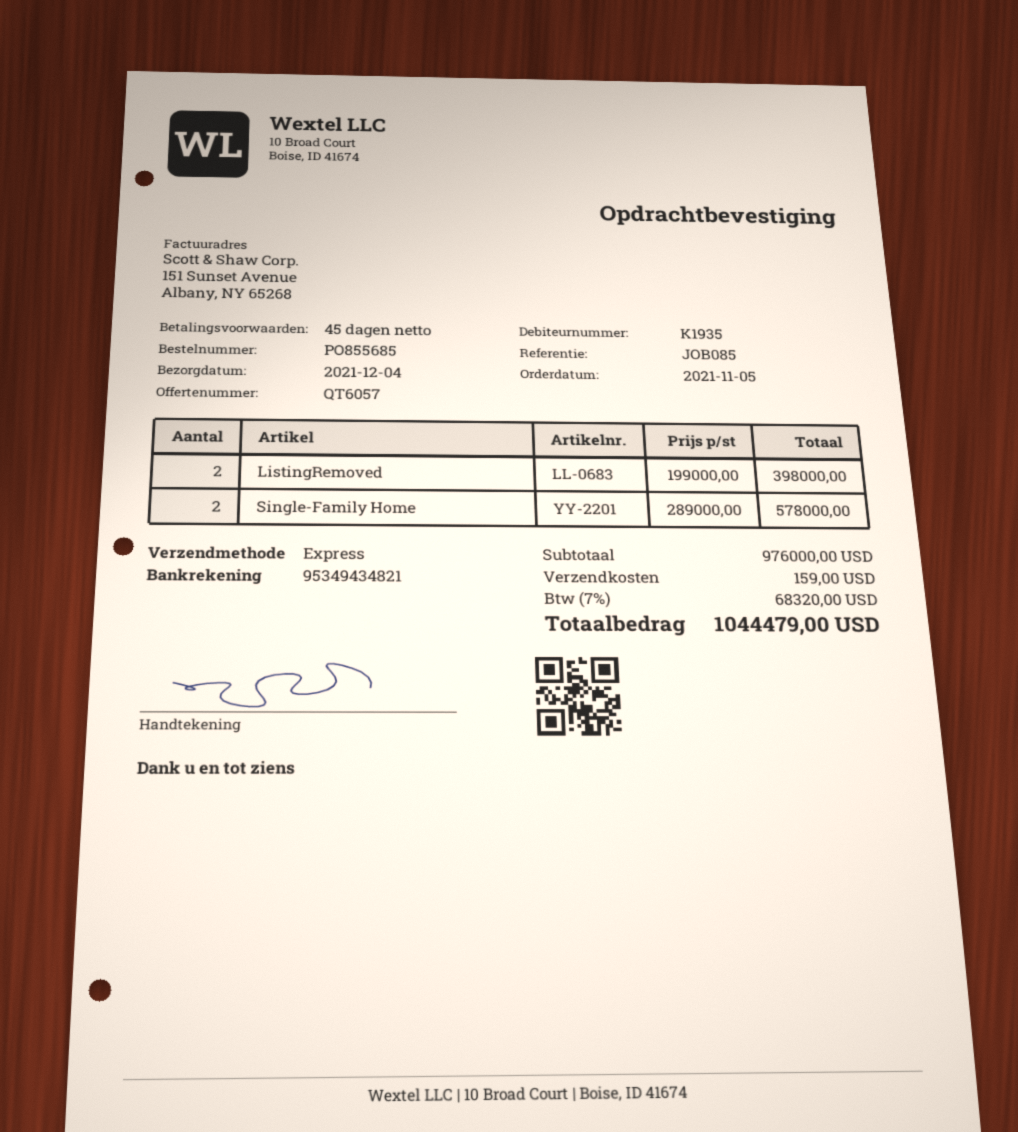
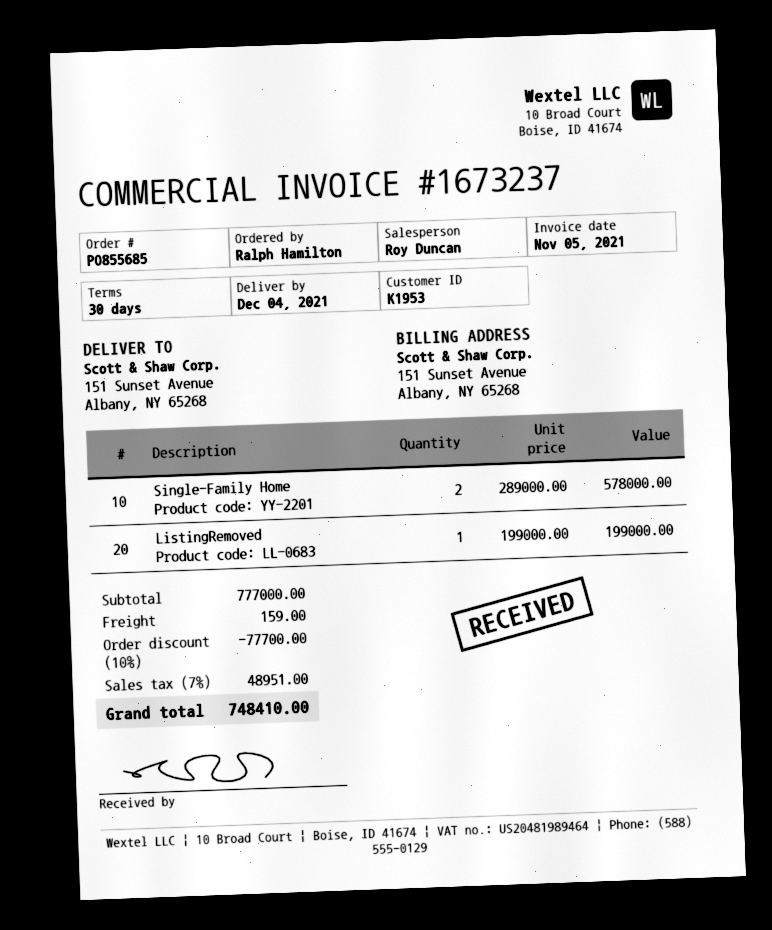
payment terms: 45 days -> 30 days
customer number: K1935 -> K1953
ListingRemoved: 2 x 199000.00 = 398000.00 -> 1 x 199000.00 = 199000.00
subtotal: 976000.00 -> 777000.00
discount: none -> 10% = 77700.00
tax: 7% = 68320.00 -> 7% = 48951.00
total: 1044479.00 -> 748410.00

